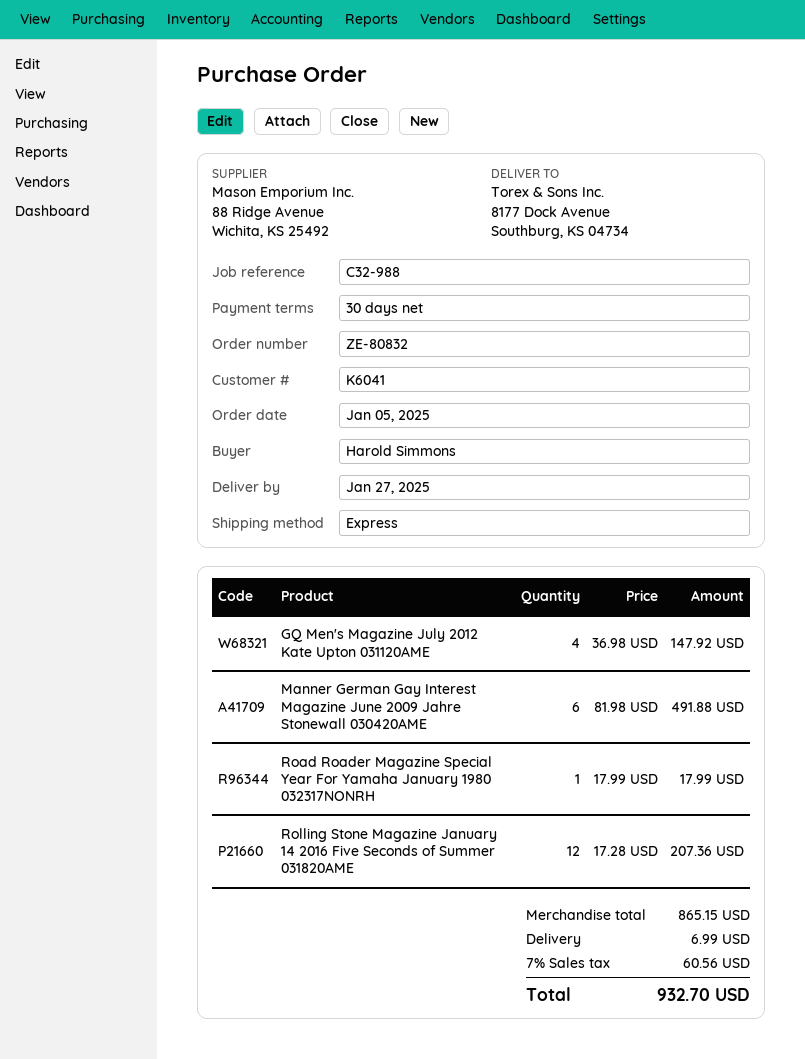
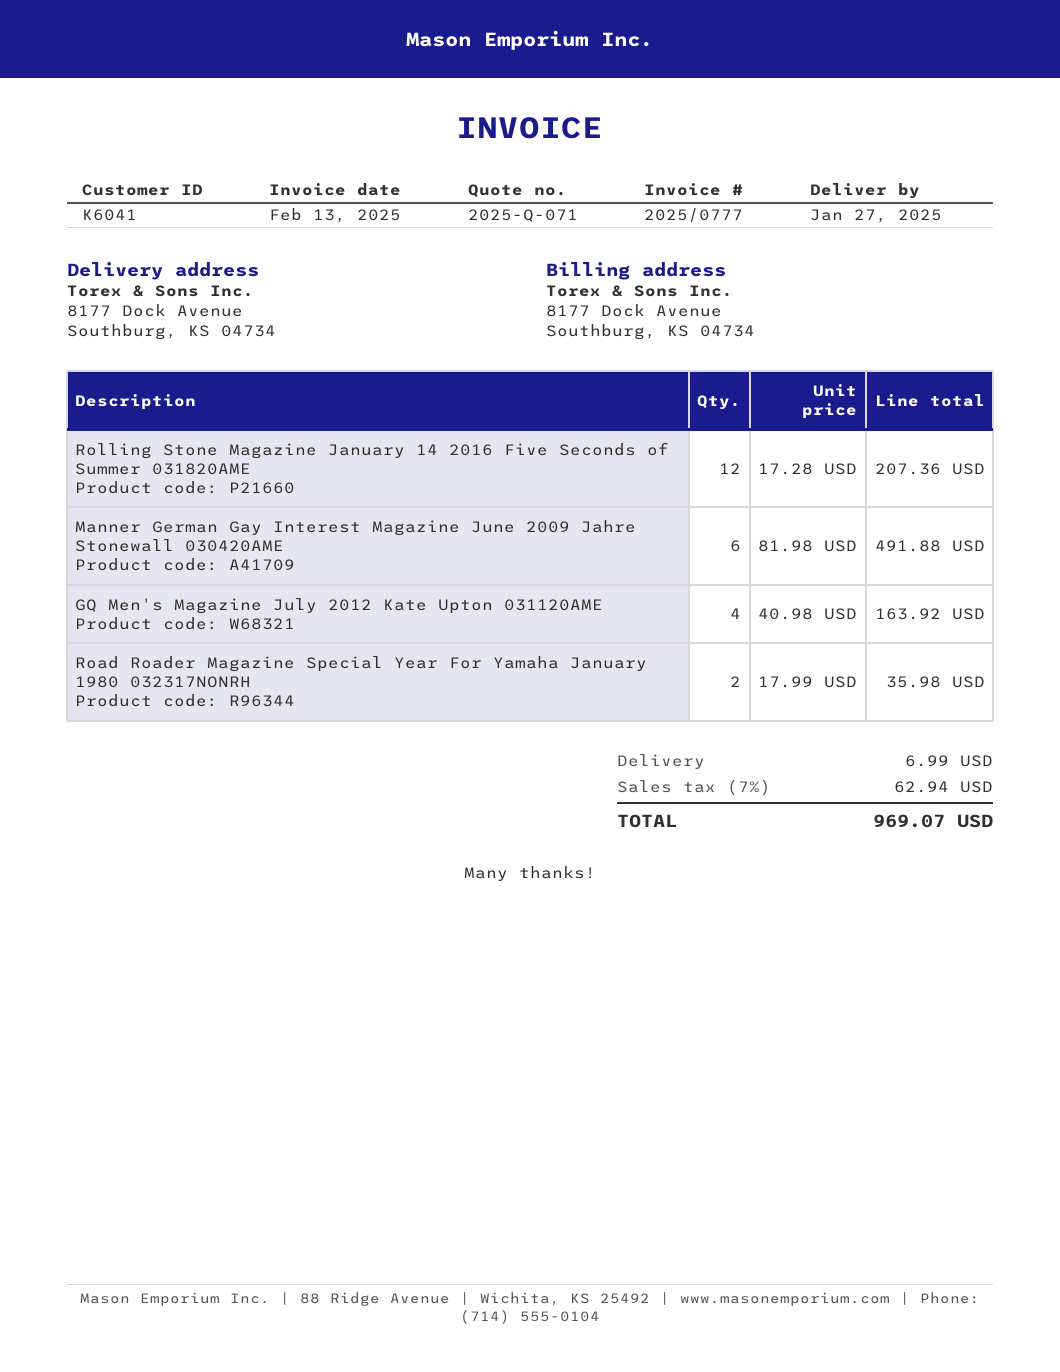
GQ Men's Magazine July 2012 Kate Upton 031120AME: 4 x 36.98 = 147.92 -> 4 x 40.98 = 163.92
Road Roader Magazine Special Year For Yamaha January 1980 032317NONRH: 1 x 17.99 = 17.99 -> 2 x 17.99 = 35.98
tax: 7% = 60.56 -> 7% = 62.94
total: 932.70 -> 969.07

